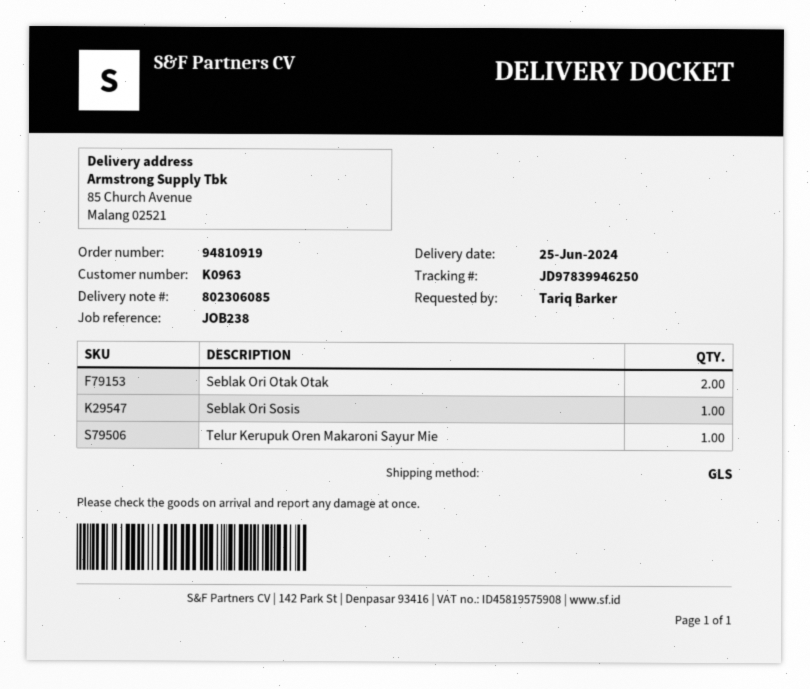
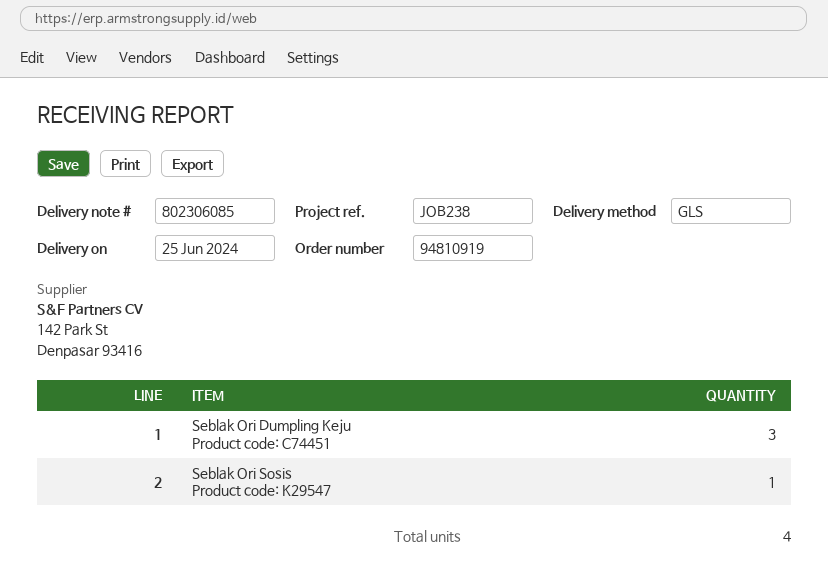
Seblak Ori Otak Otak: 2 -> none
Telur Kerupuk Oren Makaroni Sayur Mie: 1 -> none
Seblak Ori Dumpling Keju: none -> 3

